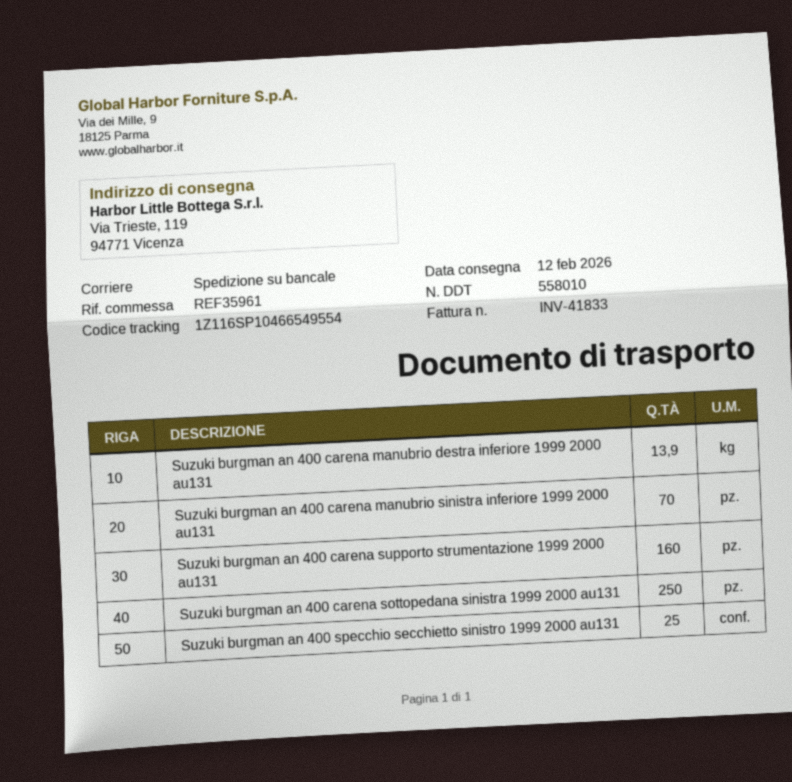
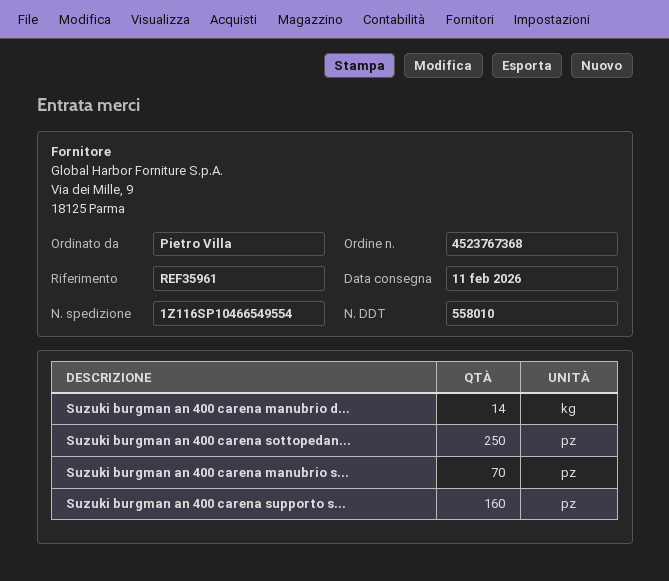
delivery date: 2026-02-12 -> 2026-02-11
Suzuki burgman an 400 carena manubrio destra inferiore 1999 2000 au131: 13.9 -> 14
Suzuki burgman an 400 specchio secchietto sinistro 1999 2000 au131: 25 -> none

